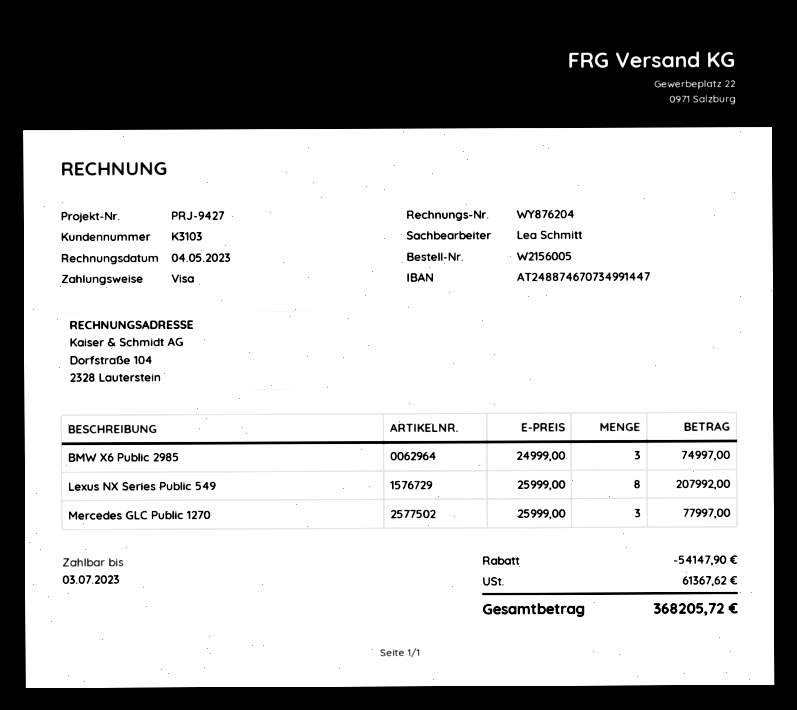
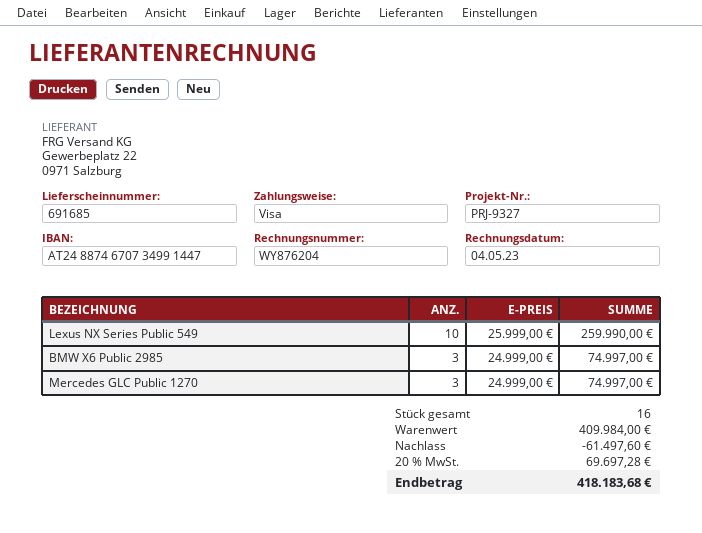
reference: PRJ-9427 -> PRJ-9327
Lexus NX Series Public 549: 8 x 25999.00 = 207992.00 -> 10 x 25999.00 = 259990.00
Mercedes GLC Public 1270: 3 x 25999.00 = 77997.00 -> 3 x 24999.00 = 74997.00
discount: 54147.90 -> 61497.60
tax: 61367.62 -> 69697.28
total: 368205.72 -> 418183.68

